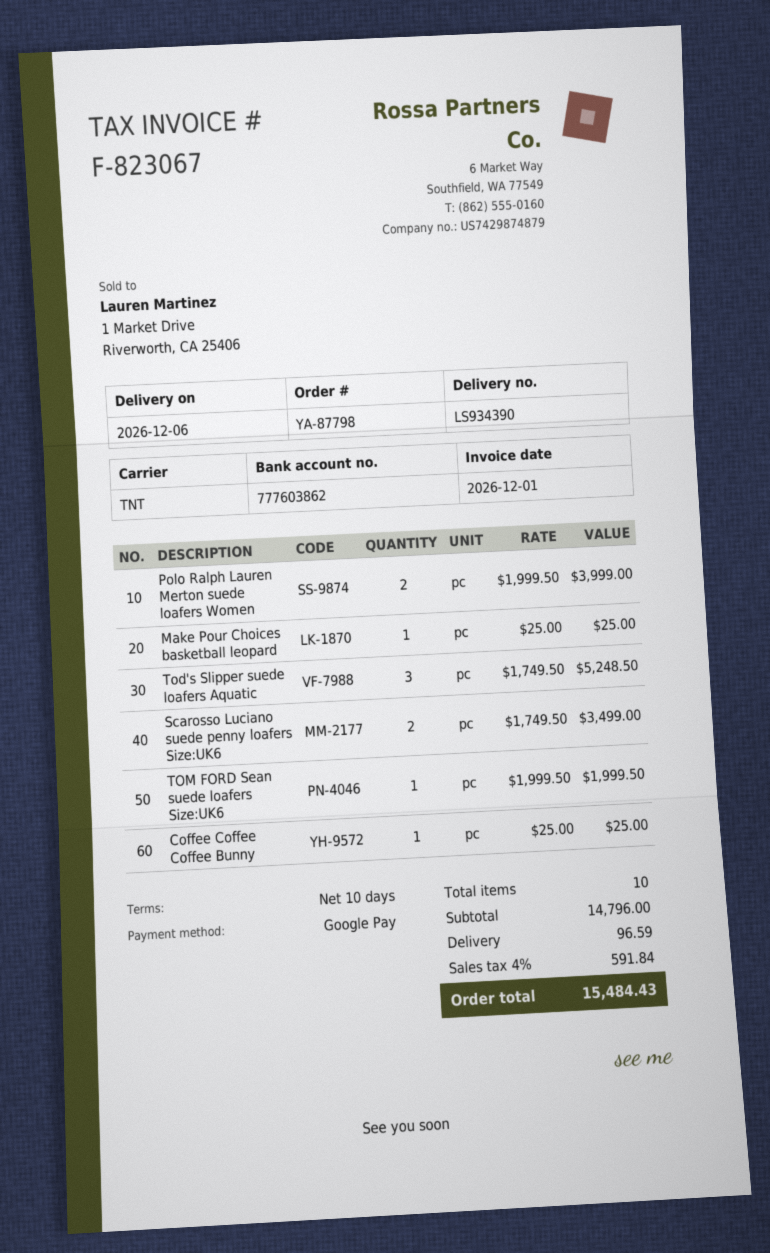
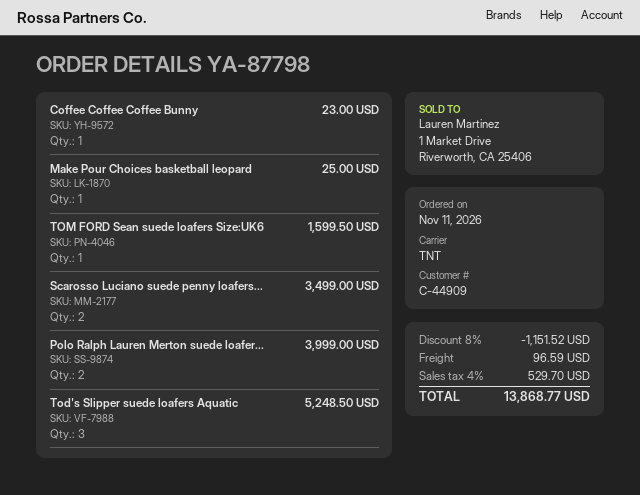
TOM FORD Sean suede loafers Size:UK6: 1 for 1999.50 -> 1 for 1599.50
Coffee Coffee Coffee Bunny: 1 for 25.00 -> 1 for 23.00
discount: none -> 8% = 1151.52
tax: 4% = 591.84 -> 4% = 529.70
total: 15484.43 -> 13868.77

